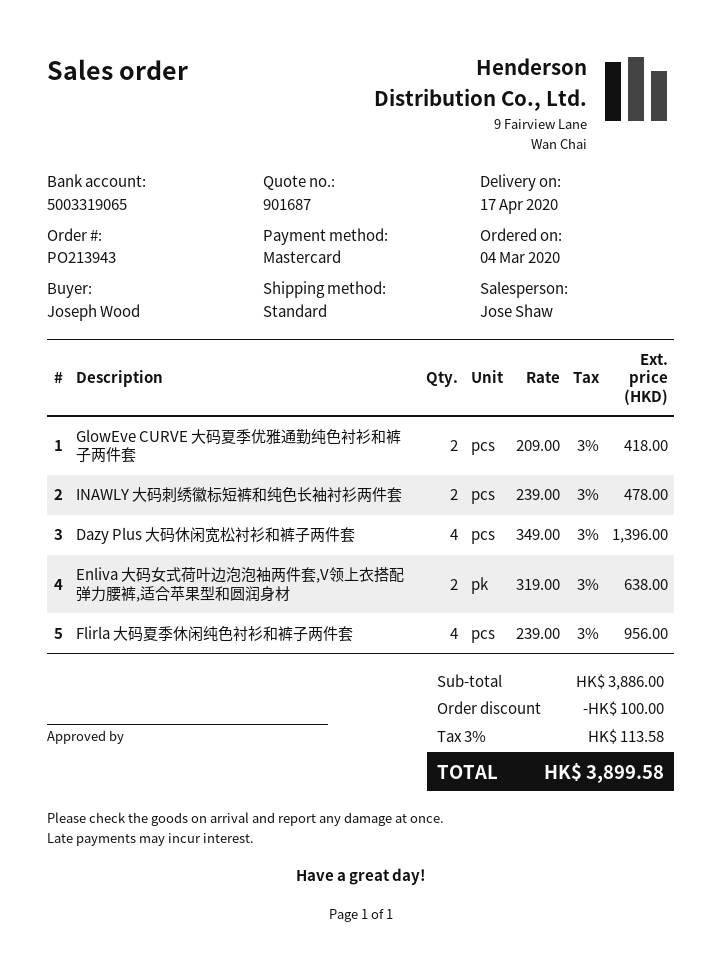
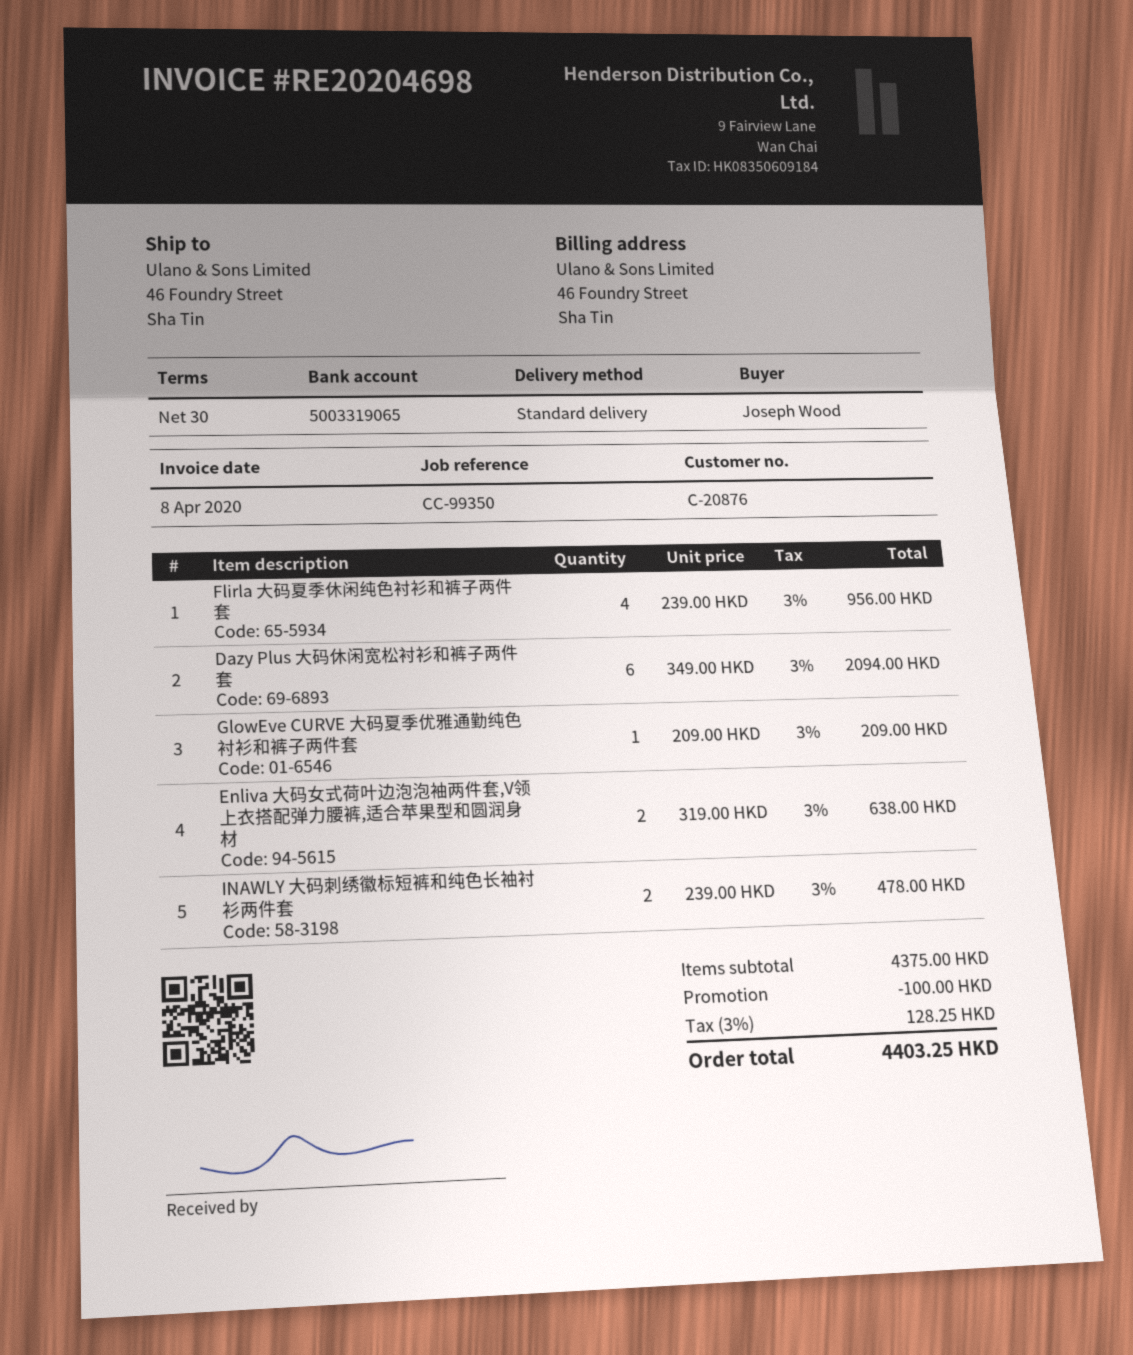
GlowEve CURVE 大码夏季优雅通勤纯色衬衫和裤子两件套: 2 x 209.00 = 418.00 -> 1 x 209.00 = 209.00
Dazy Plus 大码休闲宽松衬衫和裤子两件套: 4 x 349.00 = 1396.00 -> 6 x 349.00 = 2094.00
subtotal: 3886.00 -> 4375.00
tax: 3% = 113.58 -> 3% = 128.25
total: 3899.58 -> 4403.25

